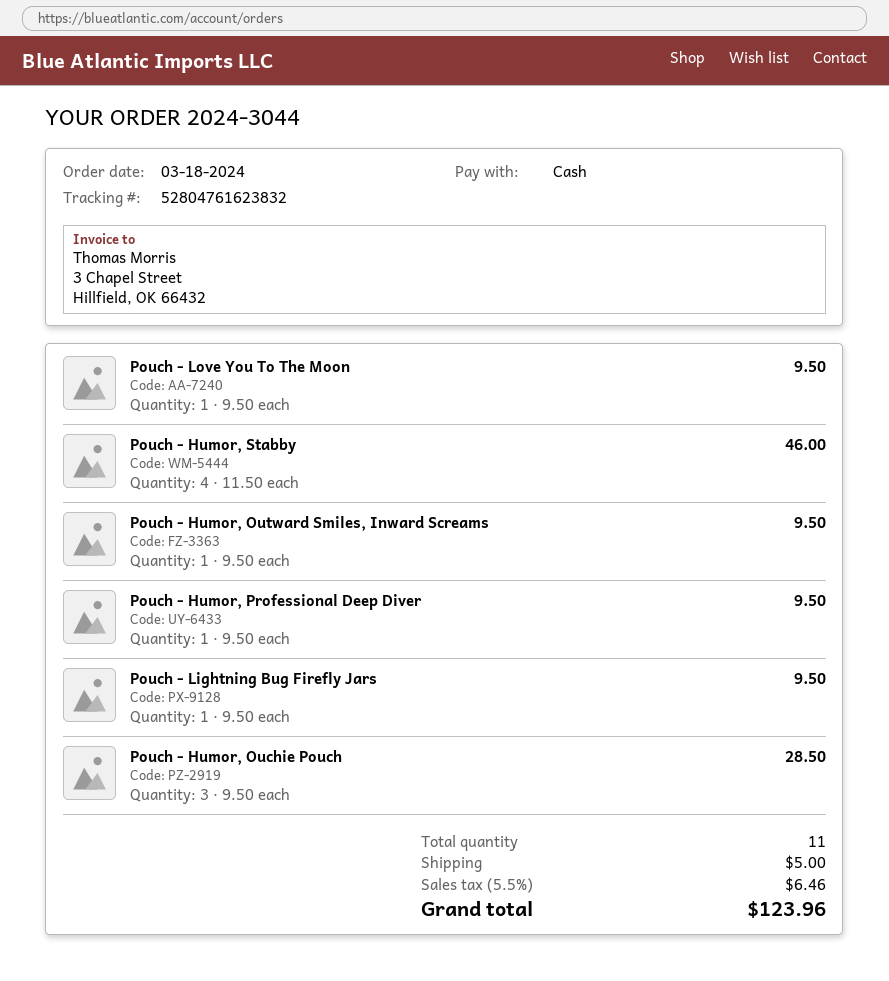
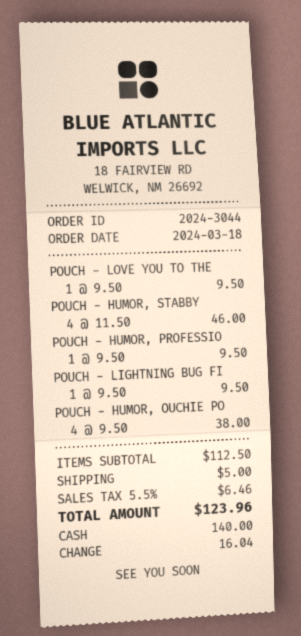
Pouch - Humor, Outward Smiles, Inward Screams: 1 x 9.50 = 9.50 -> none
Pouch - Humor, Ouchie Pouch: 3 x 9.50 = 28.50 -> 4 x 9.50 = 38.00

